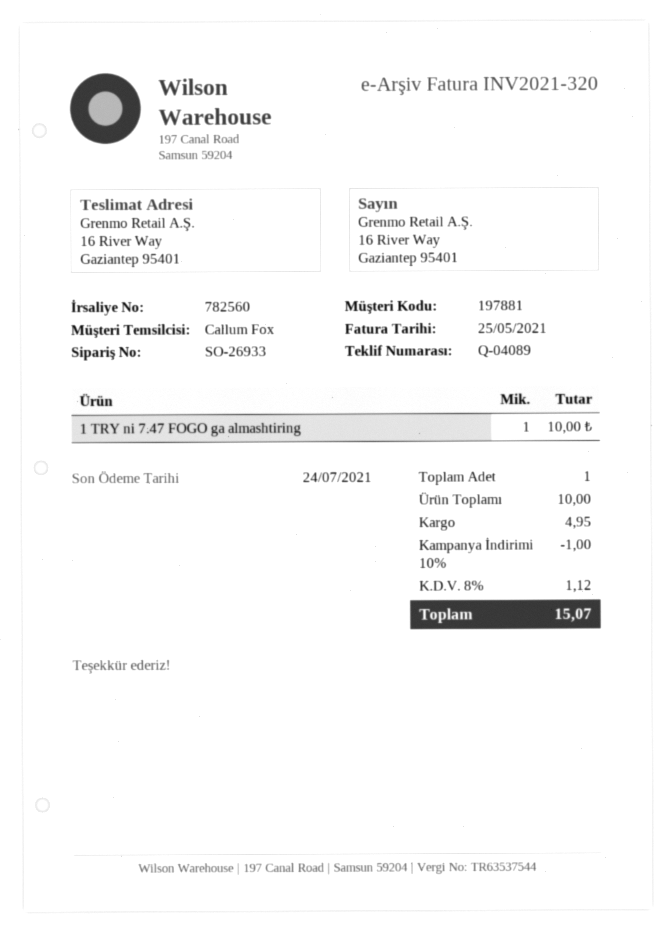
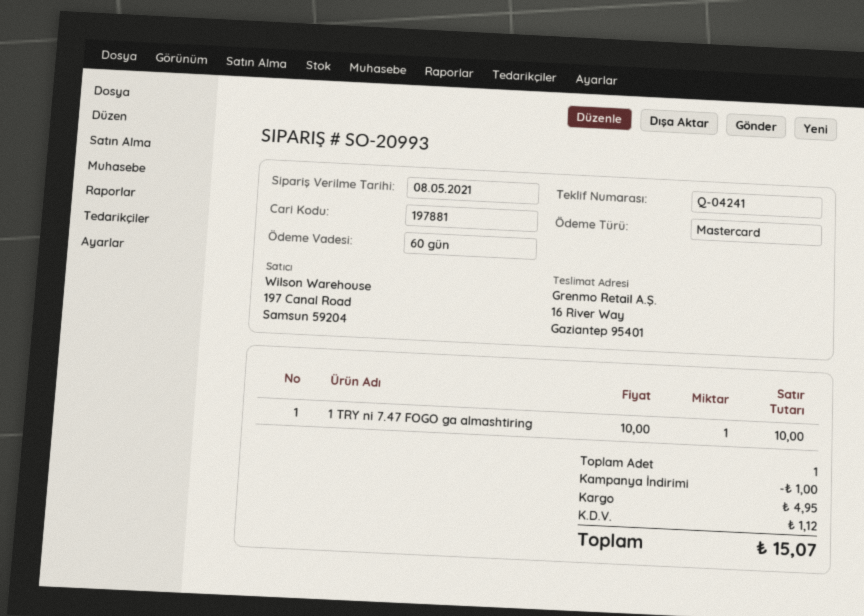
quote number: Q-04089 -> Q-04241
order number: SO-26933 -> SO-20993

